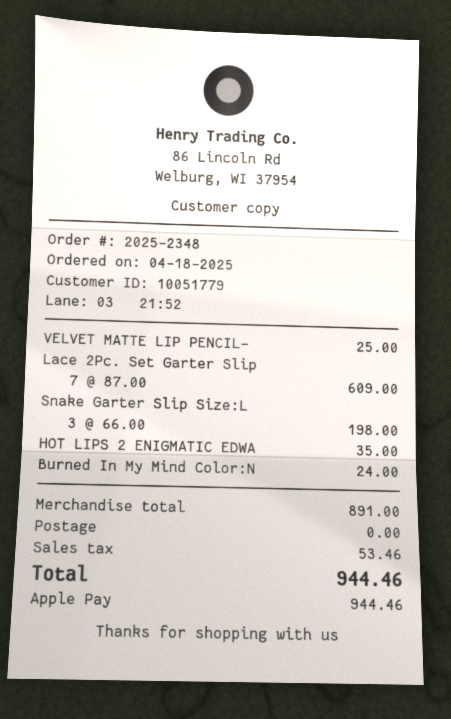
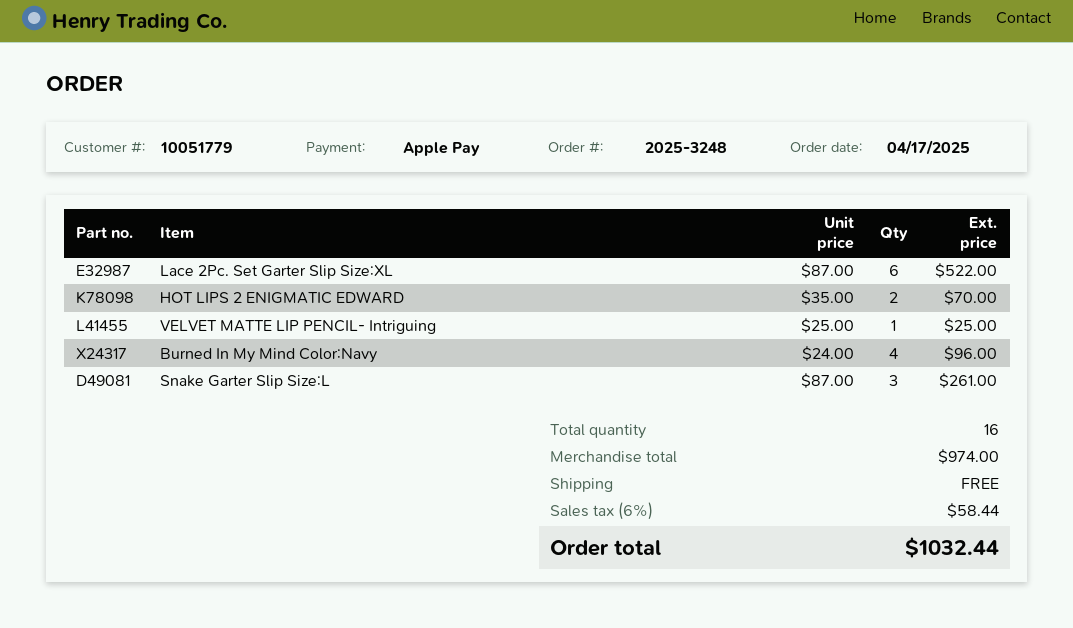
order number: 2025-2348 -> 2025-3248
order date: 2025-04-18 -> 2025-04-17
Lace 2Pc. Set Garter Slip: 7 x 87.00 = 609.00 -> 6 x 87.00 = 522.00
Snake Garter Slip Size:L: 3 x 66.00 = 198.00 -> 3 x 87.00 = 261.00
HOT LIPS 2 ENIGMATIC EDWA: 1 x 35.00 = 35.00 -> 2 x 35.00 = 70.00
Burned In My Mind Color:N: 1 x 24.00 = 24.00 -> 4 x 24.00 = 96.00
subtotal: 891.00 -> 974.00
tax: 53.46 -> 58.44
total: 944.46 -> 1032.44

